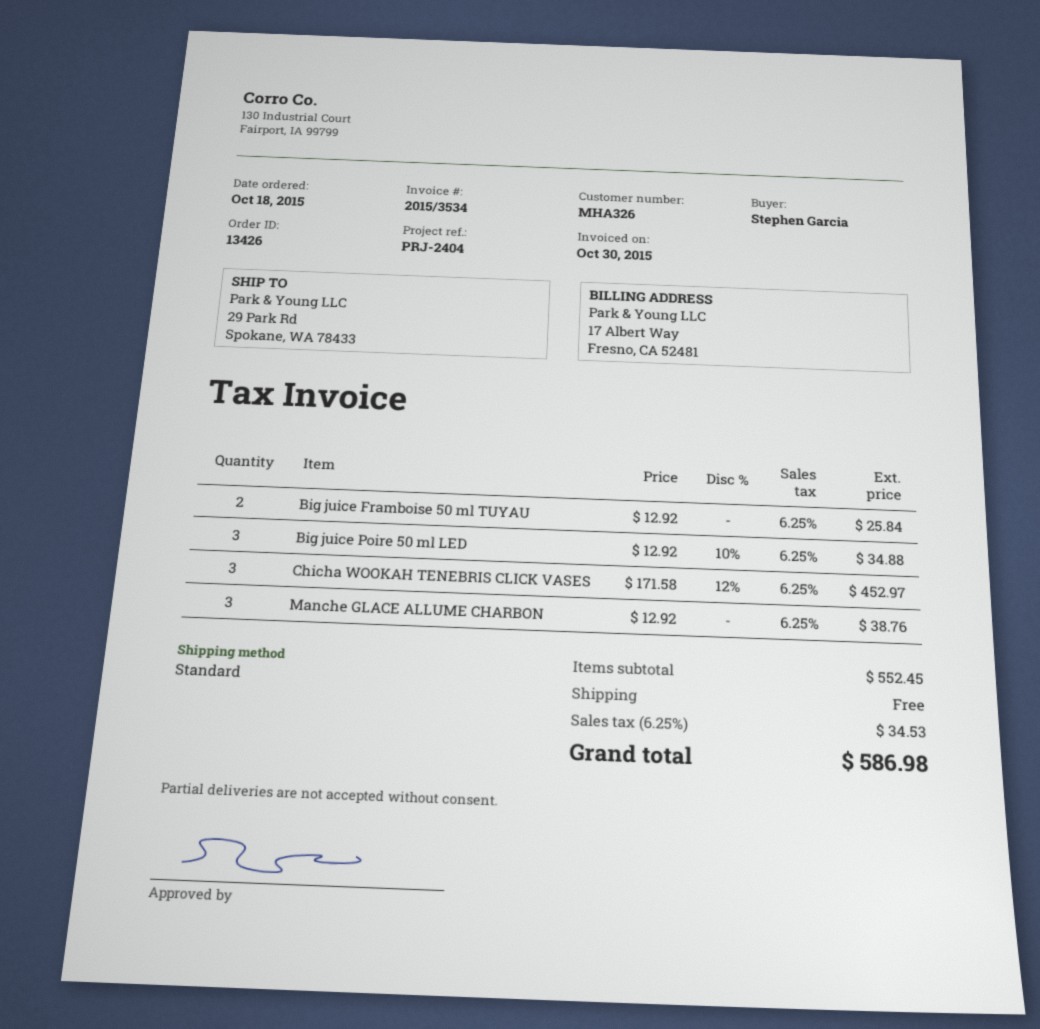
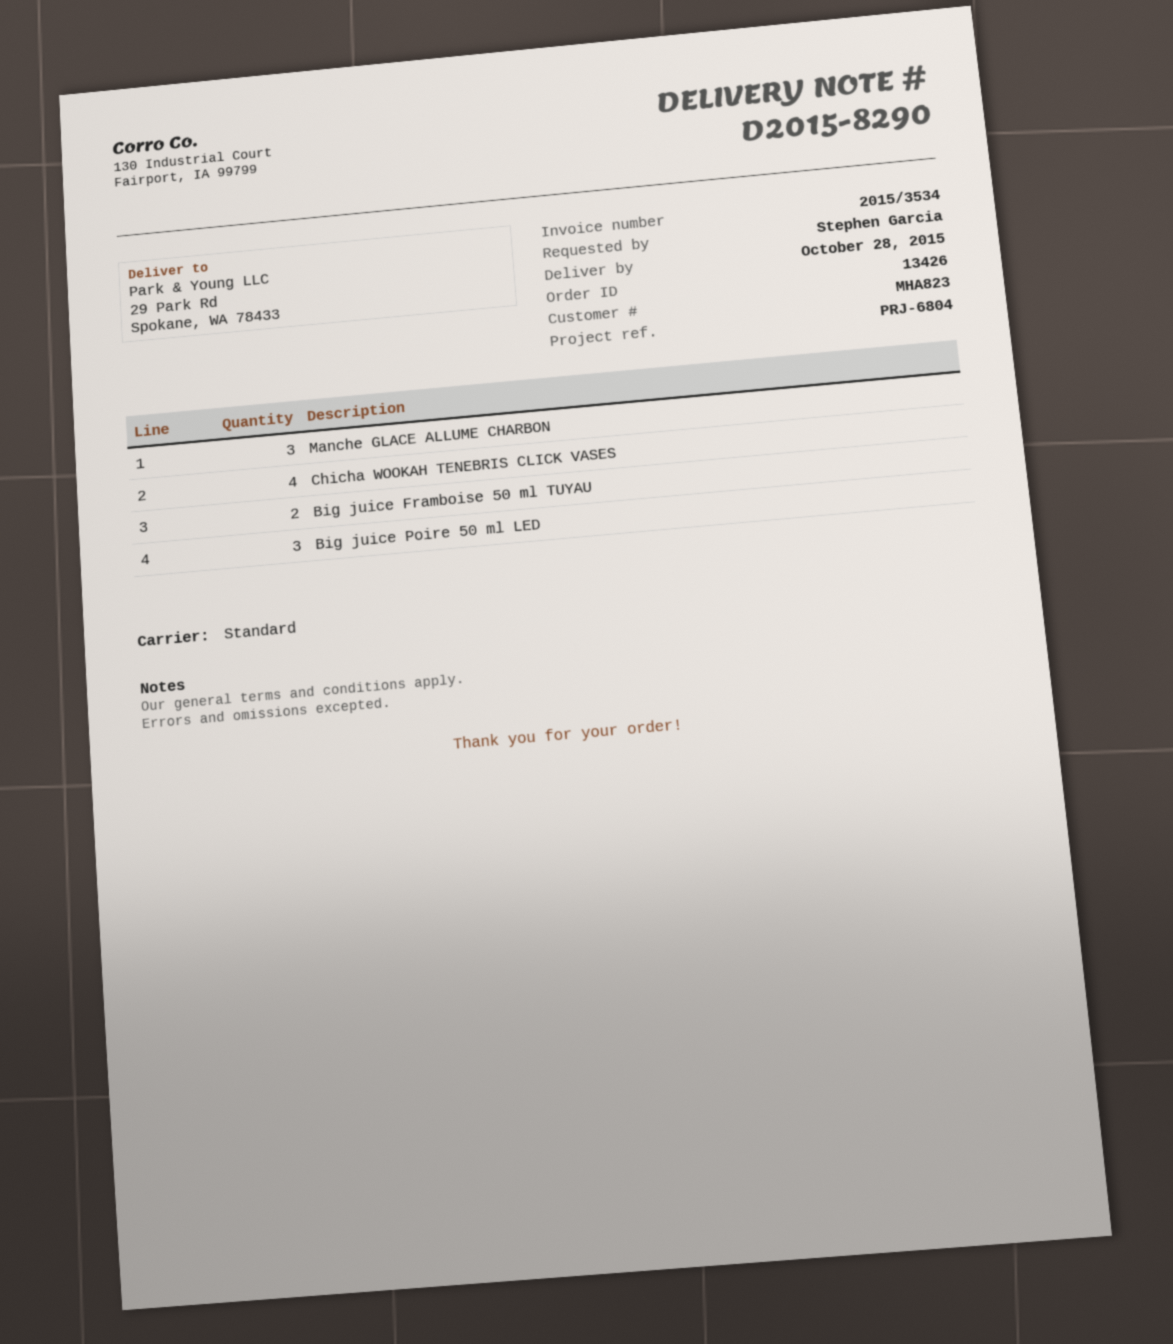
customer number: MHA326 -> MHA823
reference: PRJ-2404 -> PRJ-6804
Chicha WOOKAH TENEBRIS CLICK VASES: 3 -> 4

